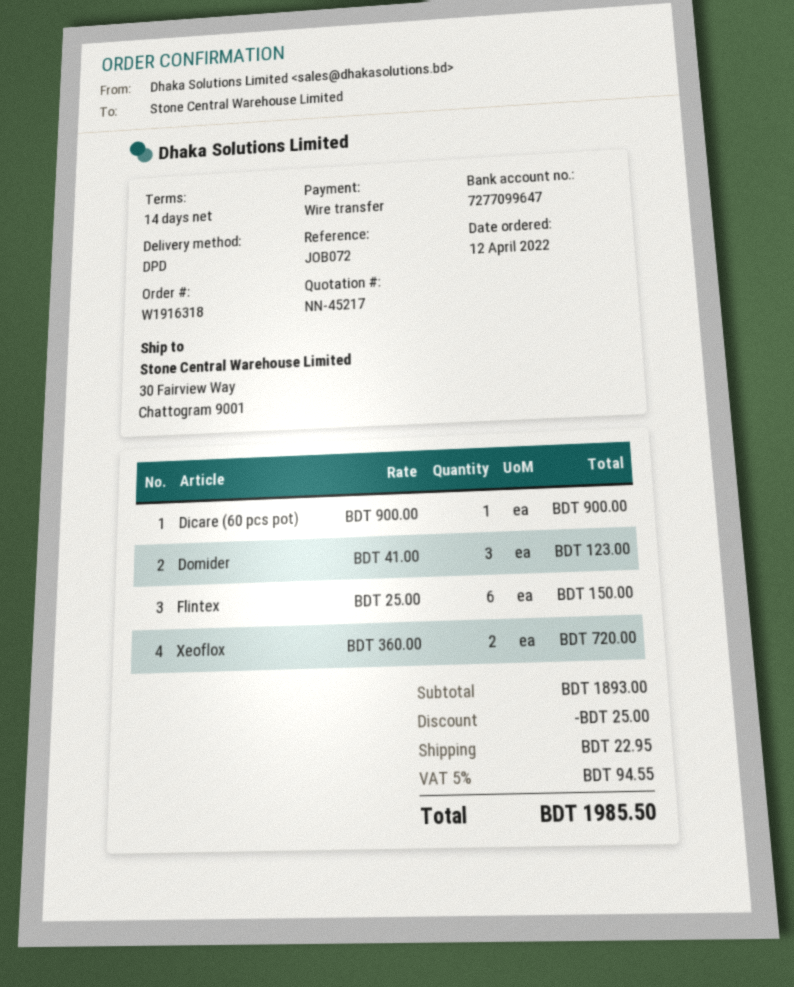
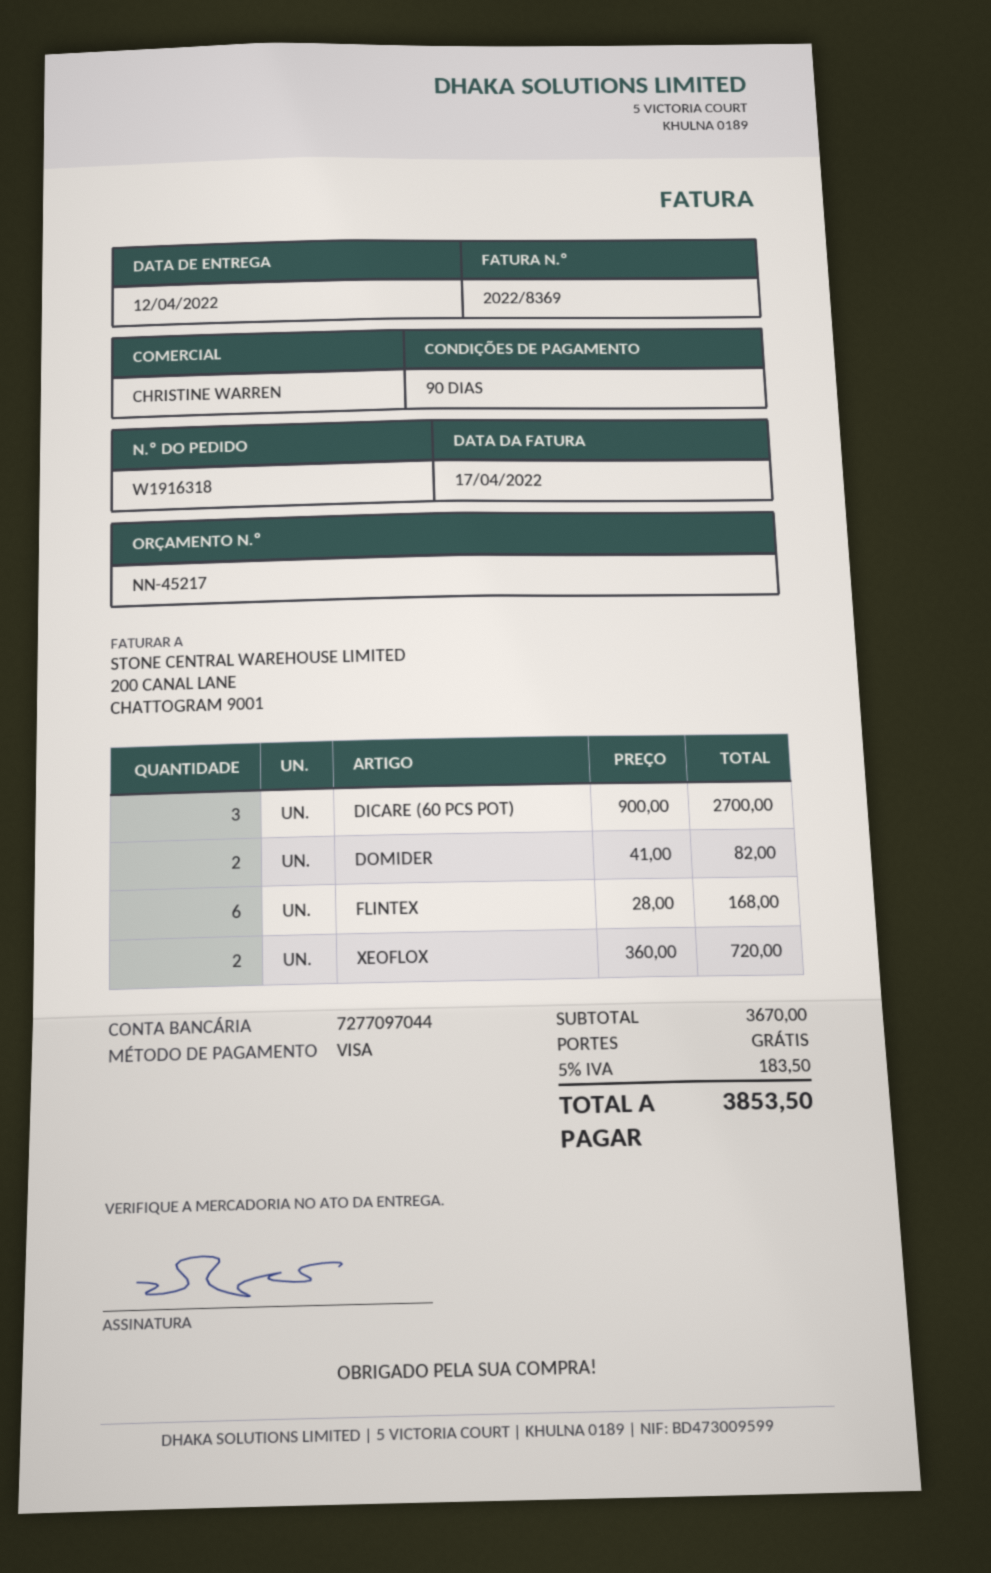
payment terms: 14 days -> 90 days
payment method: bank transfer -> Visa
bank account: 7277099647 -> 7277097044
Dicare (60 pcs pot): 1 x 900.00 = 900.00 -> 3 x 900.00 = 2700.00
Domider: 3 x 41.00 = 123.00 -> 2 x 41.00 = 82.00
Flintex: 6 x 25.00 = 150.00 -> 6 x 28.00 = 168.00
subtotal: 1893.00 -> 3670.00
discount: 25.00 -> none
shipping: 22.95 -> 0.00
tax: 5% = 94.55 -> 5% = 183.50
total: 1985.50 -> 3853.50

